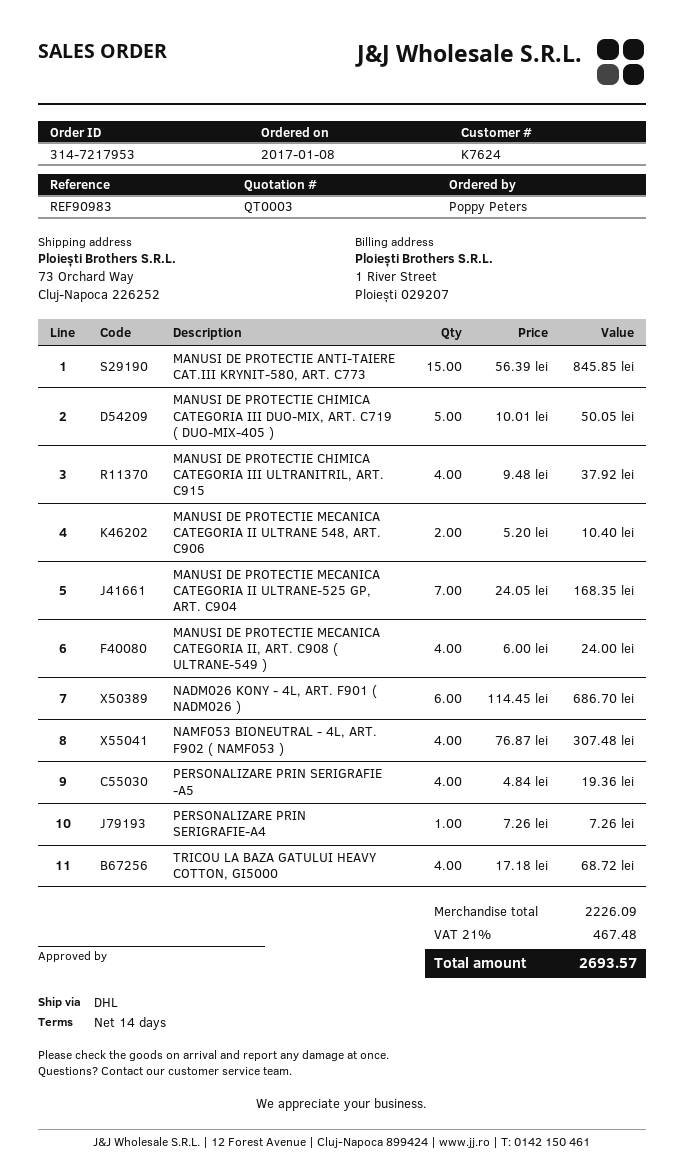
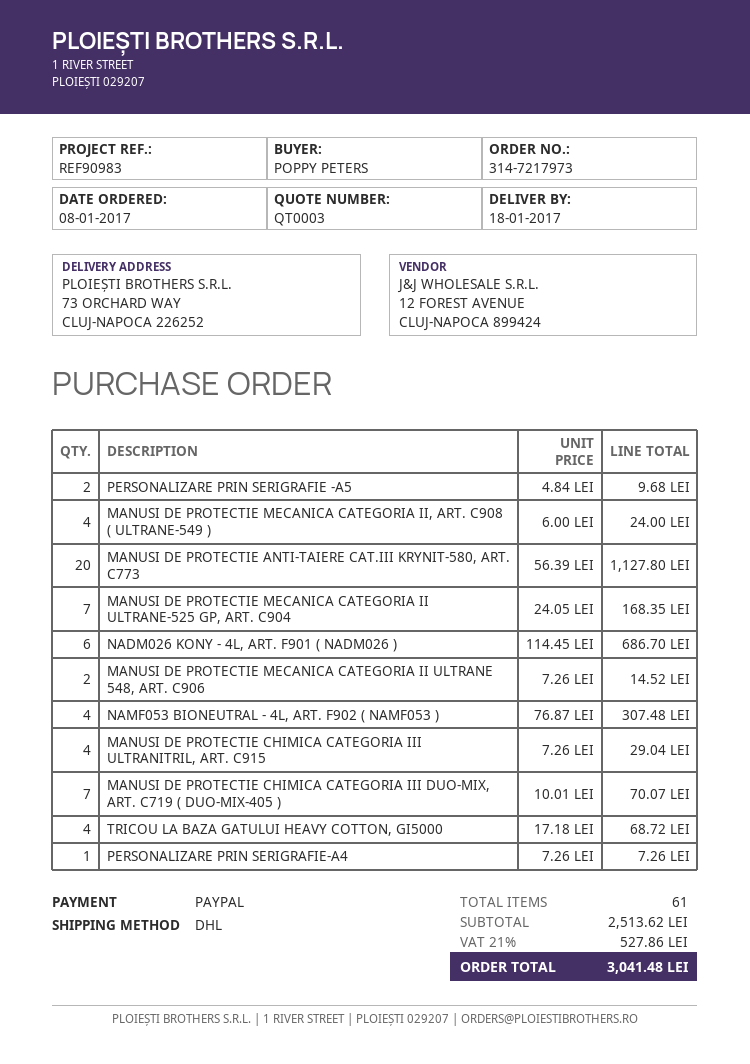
order number: 314-7217953 -> 314-7217973
MANUSI DE PROTECTIE ANTI-TAIERE CAT.III KRYNIT-580, ART. C773: 15 x 56.39 = 845.85 -> 20 x 56.39 = 1127.80
MANUSI DE PROTECTIE CHIMICA CATEGORIA III DUO-MIX, ART. C719 ( DUO-MIX-405 ): 5 x 10.01 = 50.05 -> 7 x 10.01 = 70.07
MANUSI DE PROTECTIE CHIMICA CATEGORIA III ULTRANITRIL, ART. C915: 4 x 9.48 = 37.92 -> 4 x 7.26 = 29.04
MANUSI DE PROTECTIE MECANICA CATEGORIA II ULTRANE 548, ART. C906: 2 x 5.20 = 10.40 -> 2 x 7.26 = 14.52
PERSONALIZARE PRIN SERIGRAFIE -A5: 4 x 4.84 = 19.36 -> 2 x 4.84 = 9.68
subtotal: 2226.09 -> 2513.62
tax: 21% = 467.48 -> 21% = 527.86
total: 2693.57 -> 3041.48

